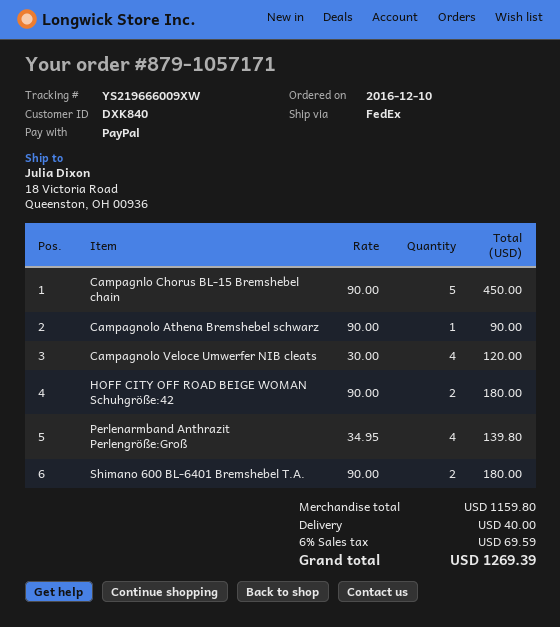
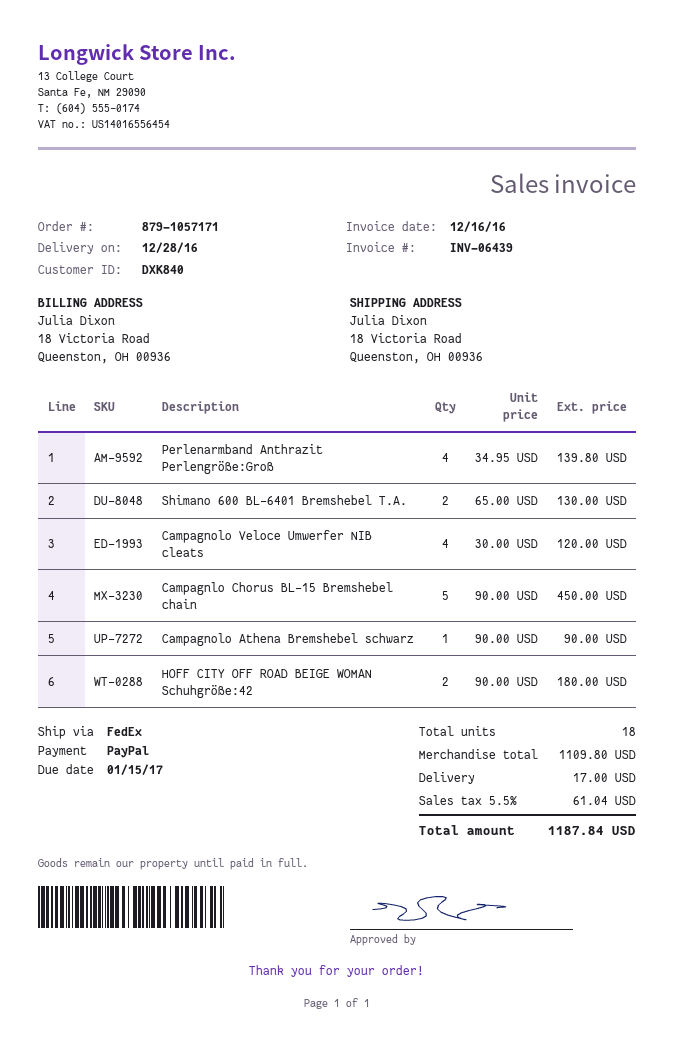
Shimano 600 BL-6401 Bremshebel T.A.: 2 x 90.00 = 180.00 -> 2 x 65.00 = 130.00
subtotal: 1159.80 -> 1109.80
shipping: 40.00 -> 17.00
tax: 6% = 69.59 -> 5.5% = 61.04
total: 1269.39 -> 1187.84

